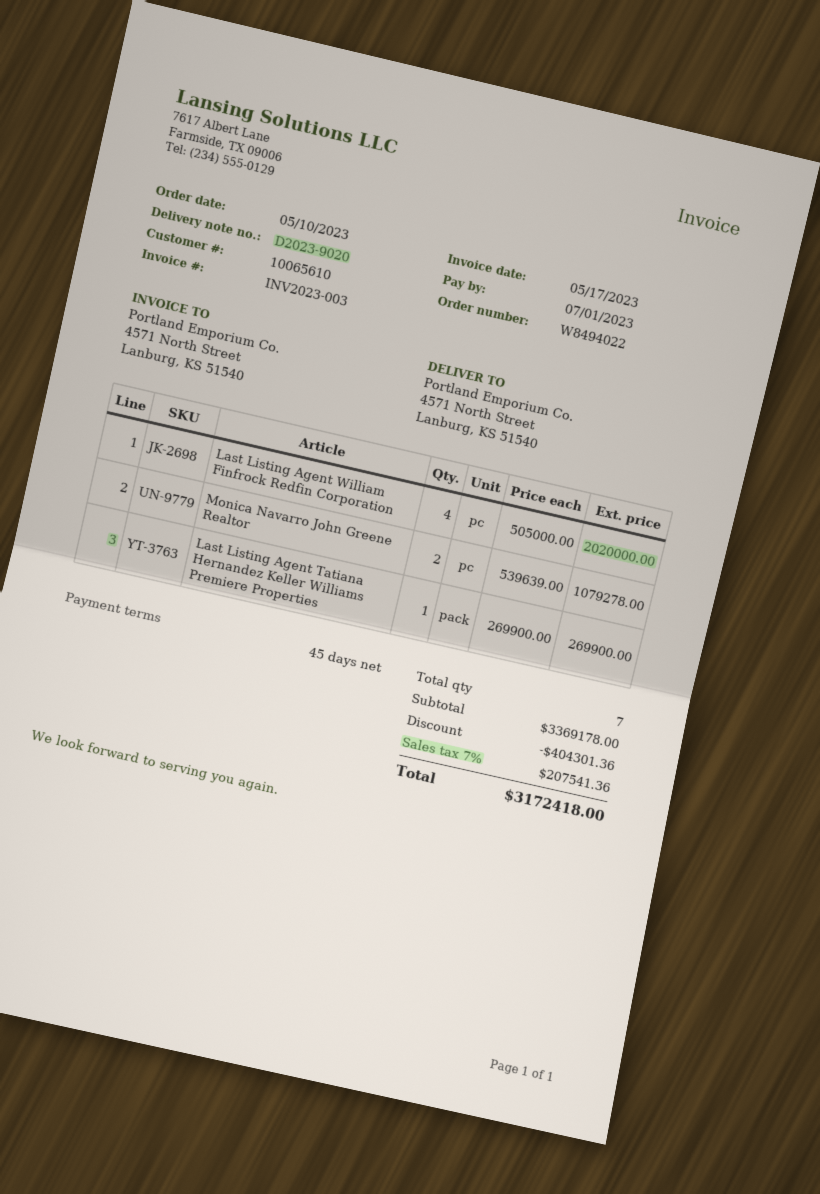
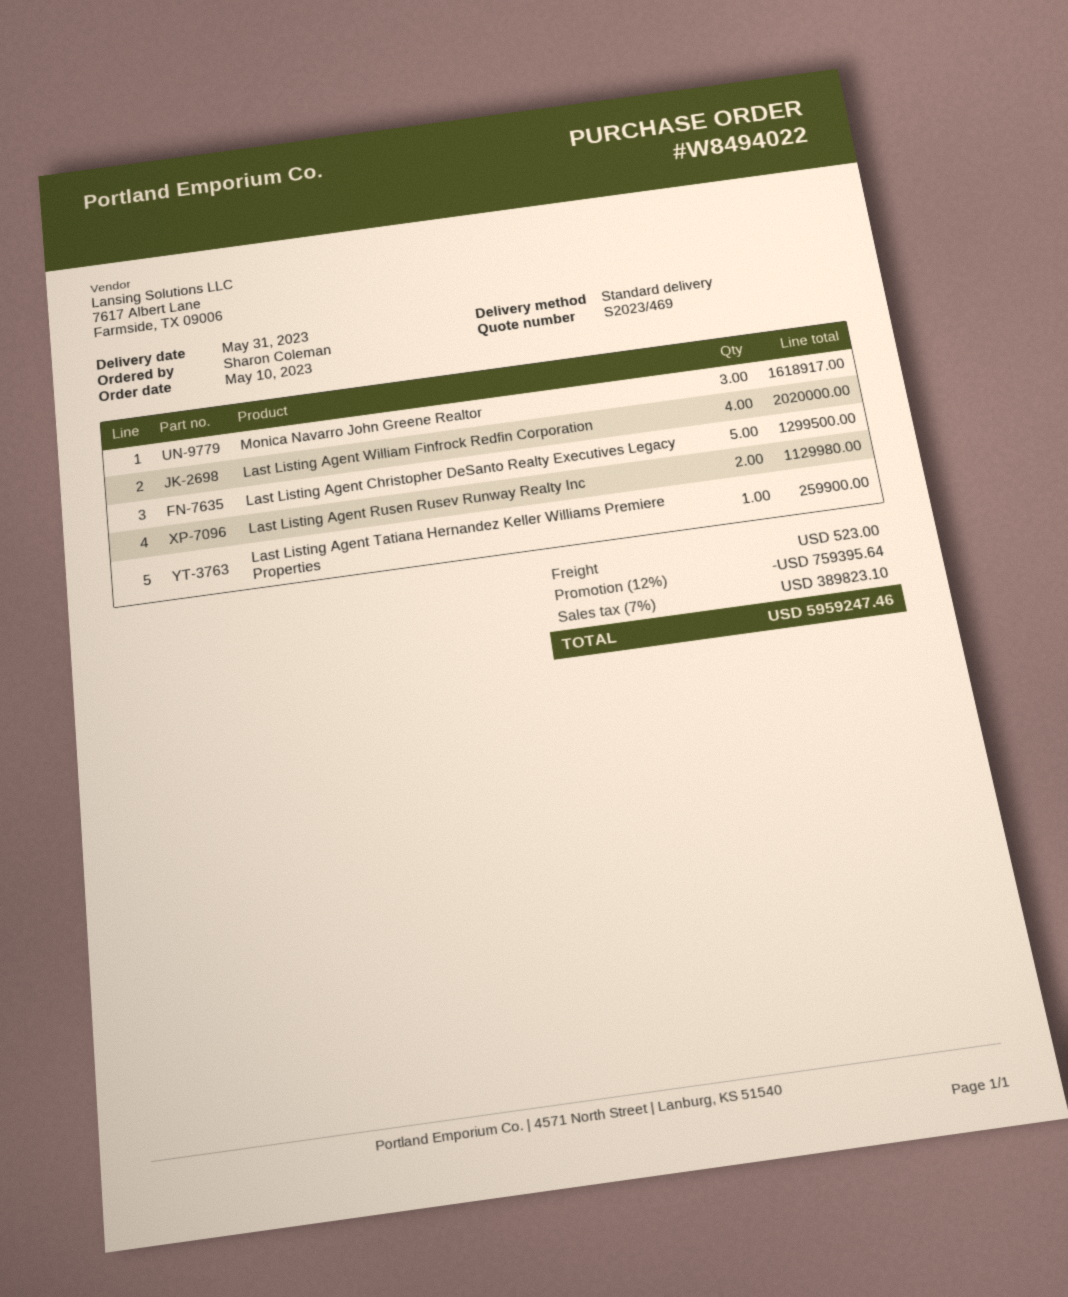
Monica Navarro John Greene Realtor: 2 for 1079278.00 -> 3 for 1618917.00
Last Listing Agent Tatiana Hernandez Keller Williams Premiere Properties: 1 for 269900.00 -> 1 for 259900.00
Last Listing Agent Christopher DeSanto Realty Executives Legacy: none -> 5 for 1299500.00
Last Listing Agent Rusen Rusev Runway Realty Inc: none -> 2 for 1129980.00
discount: 404301.36 -> 759395.64
shipping: none -> 523.00
tax: 7% = 207541.36 -> 7% = 389823.10
total: 3172418.00 -> 5959247.46

